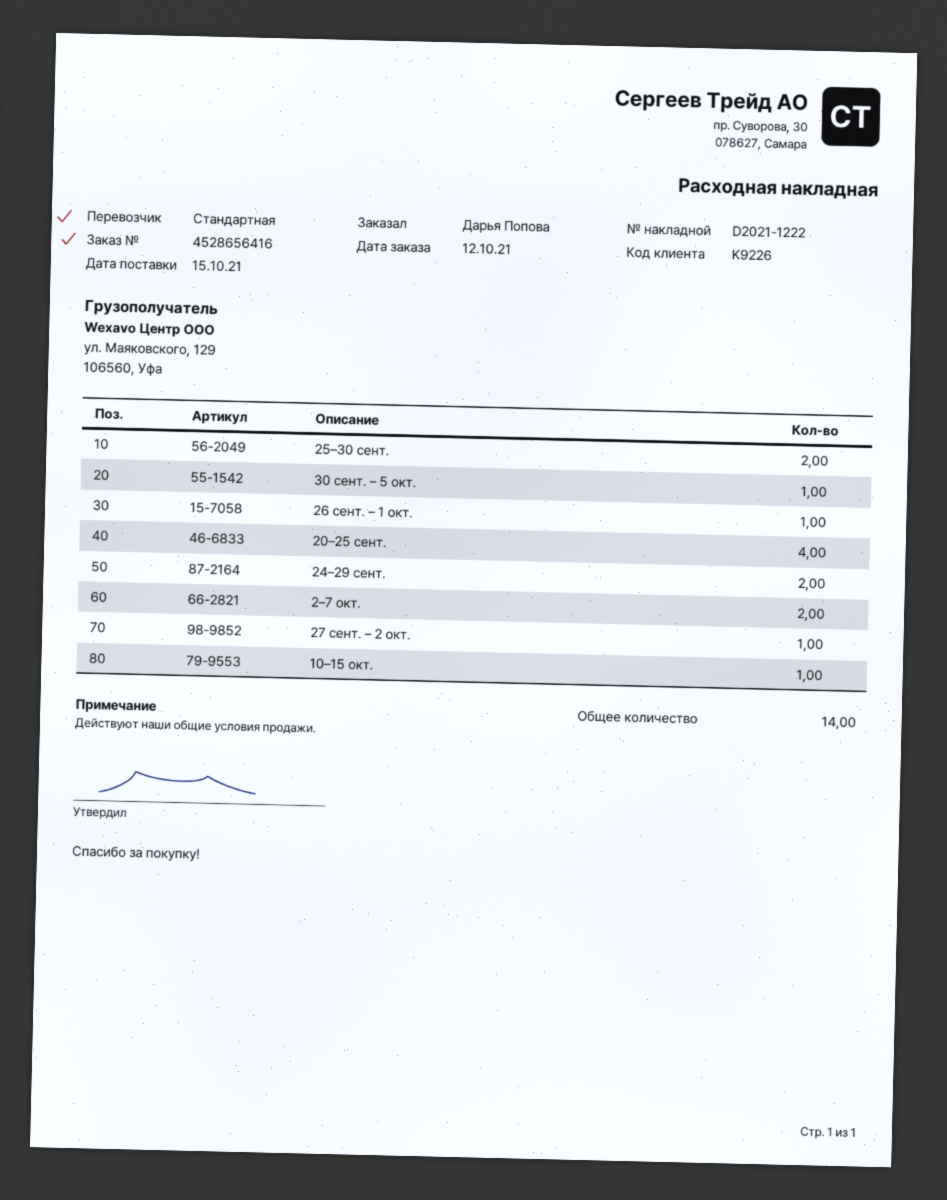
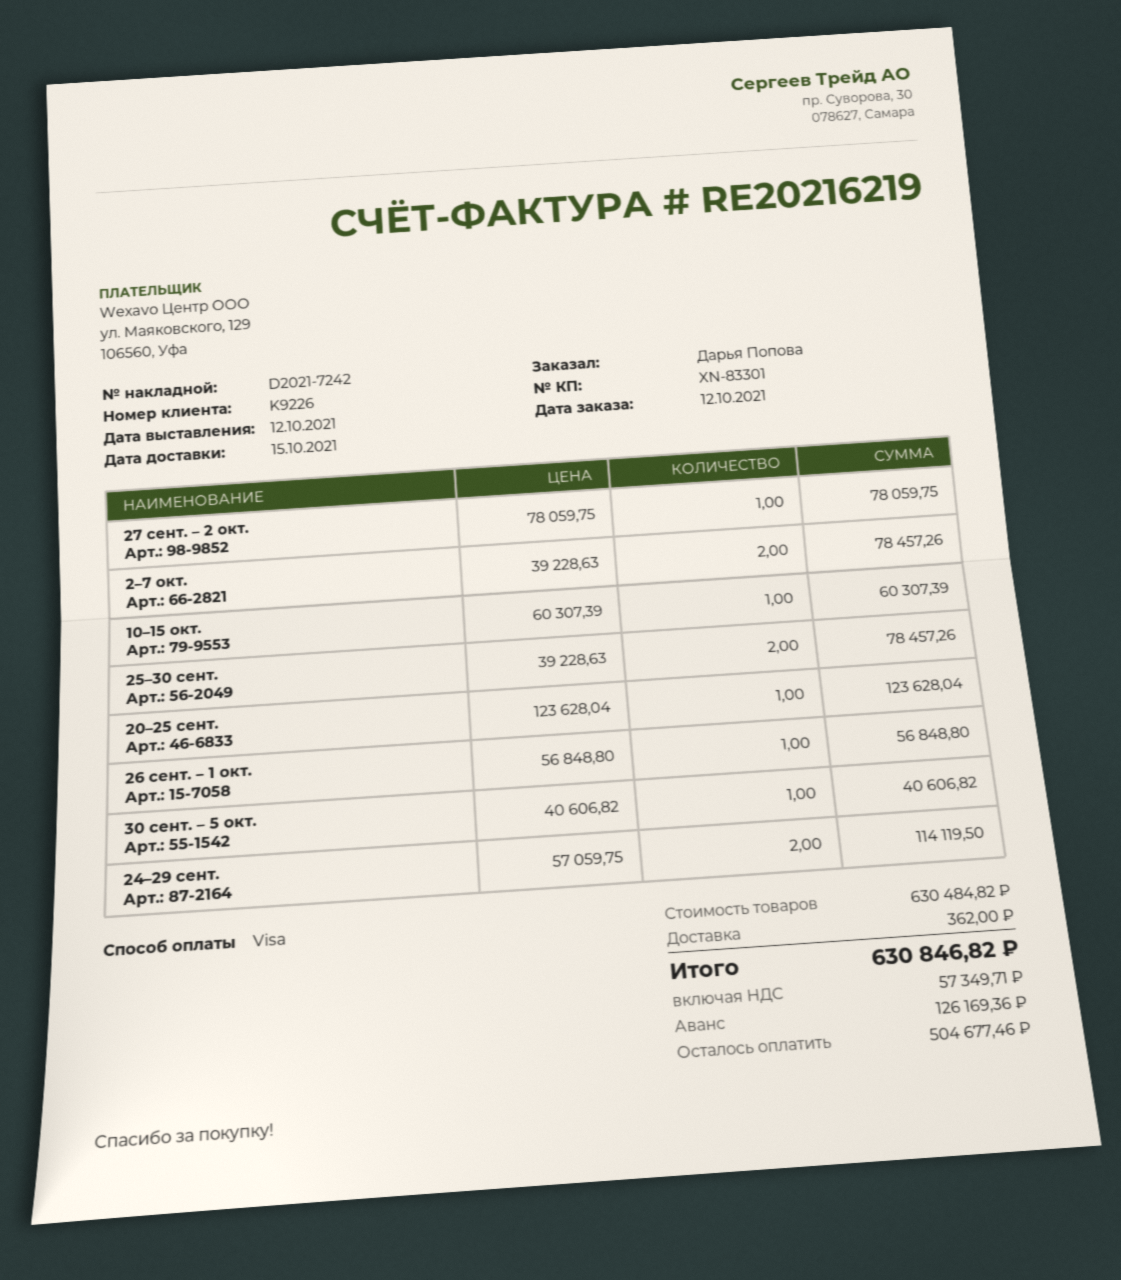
delivery note number: D2021-1222 -> D2021-7242
20–25 сент.: 4 -> 1

